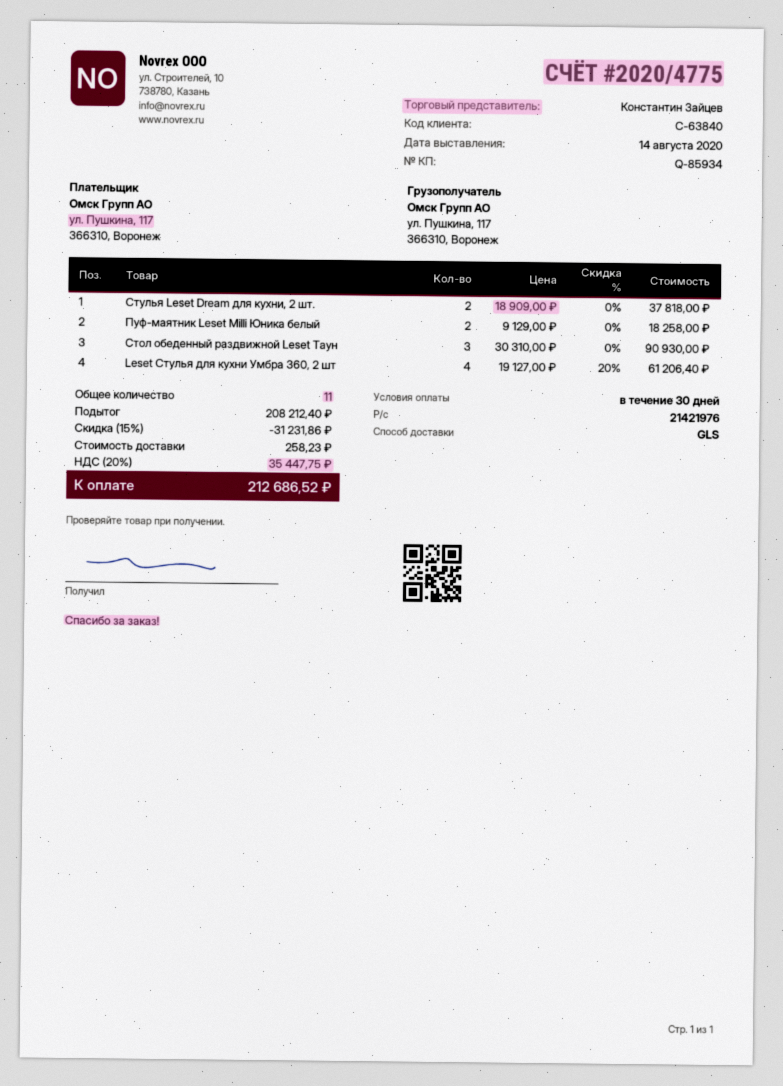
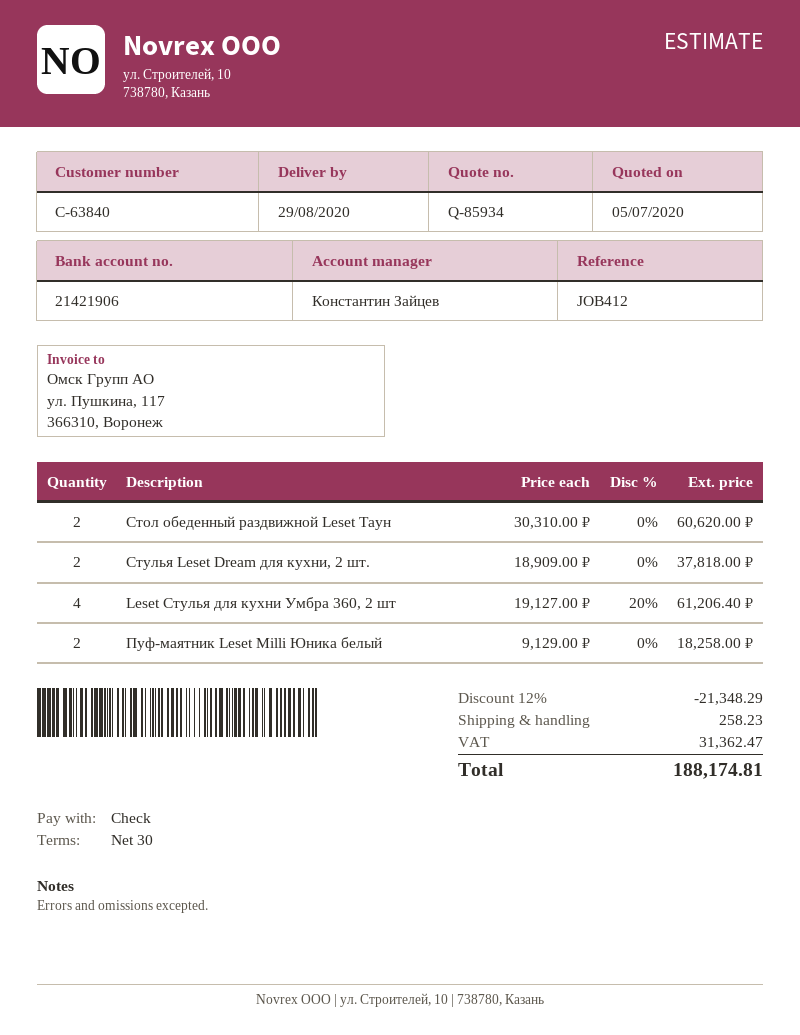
bank account: 21421976 -> 21421906
Стол обеденный раздвижной Leset Таун: 3 x 30310.00 = 90930.00 -> 2 x 30310.00 = 60620.00
discount: 15% = 31231.86 -> 12% = 21348.29
tax: 35447.75 -> 31362.47
total: 212686.52 -> 188174.81

